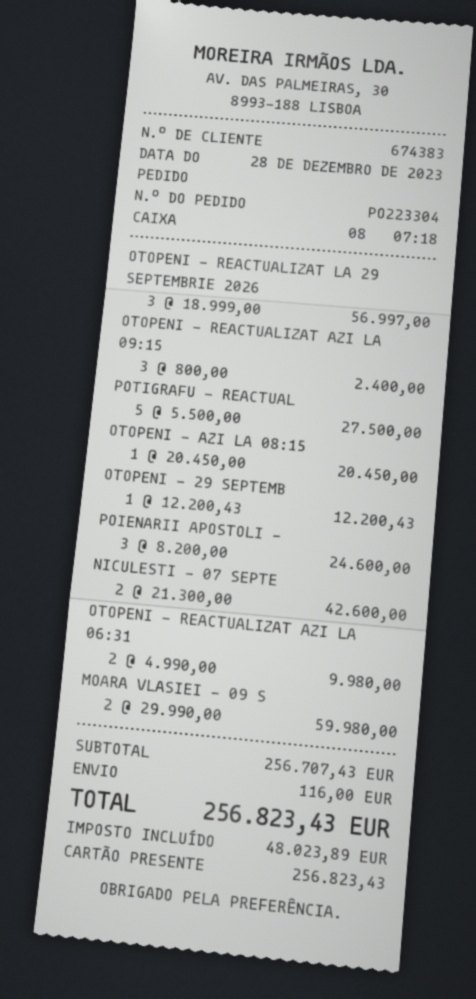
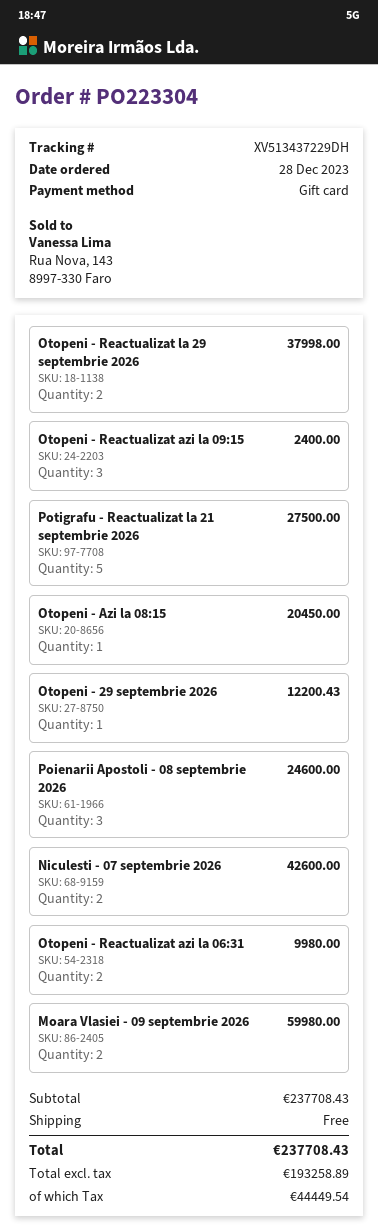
OTOPENI - REACTUALIZAT LA 29 SEPTEMBRIE 2026: 3 for 56997.00 -> 2 for 37998.00
subtotal: 256707.43 -> 237708.43
shipping: 116.00 -> 0.00
tax: 48023.89 -> 44449.54
total: 256823.43 -> 237708.43

